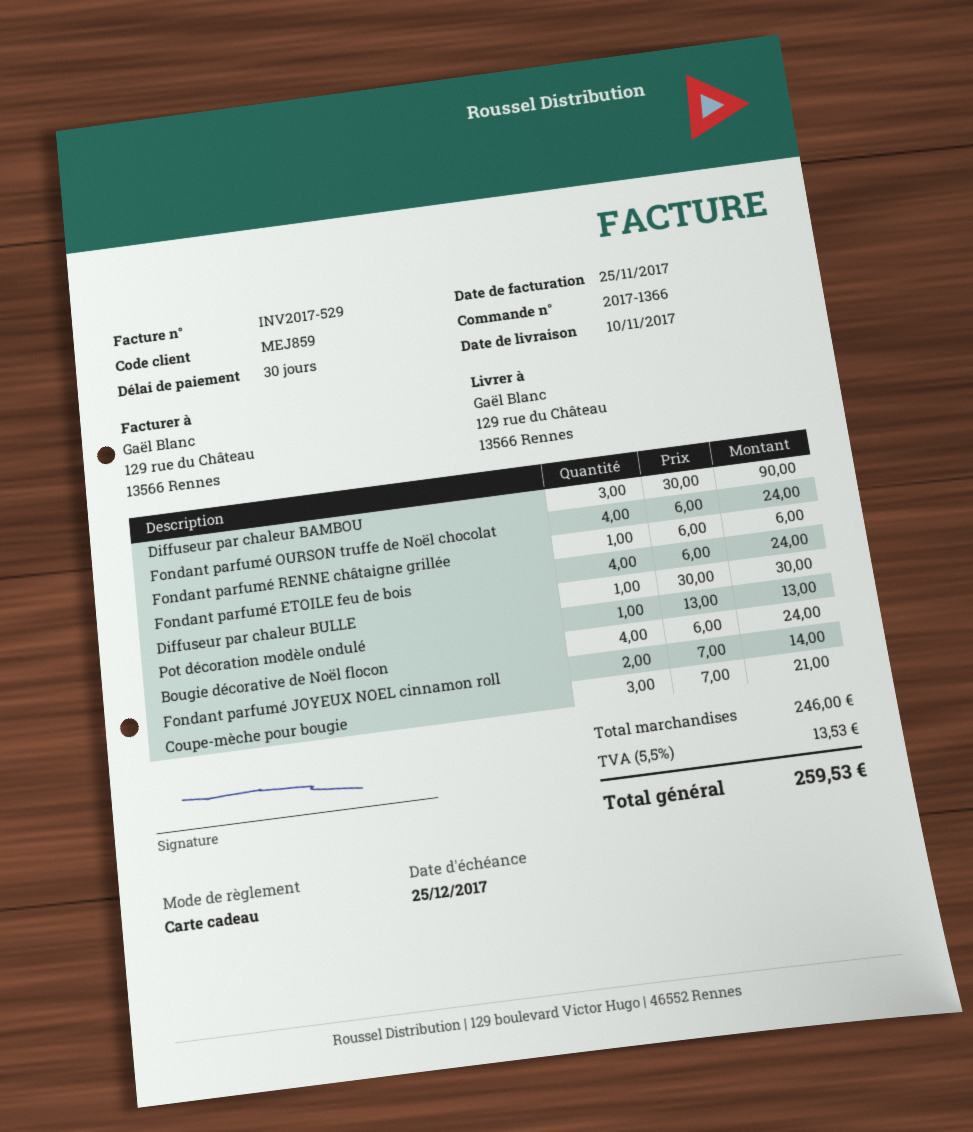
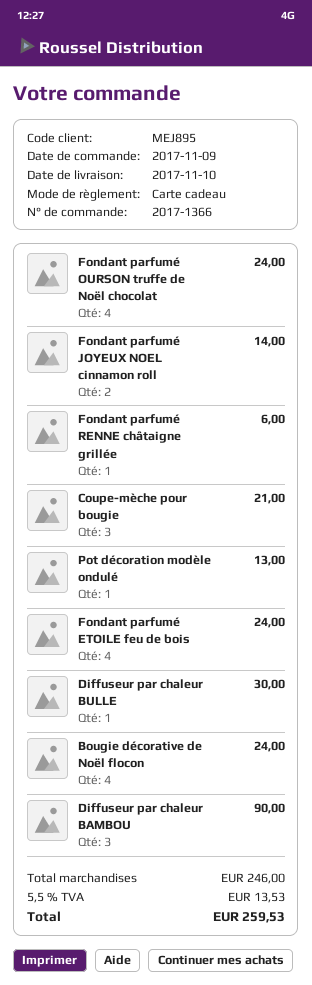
customer number: MEJ859 -> MEJ895

